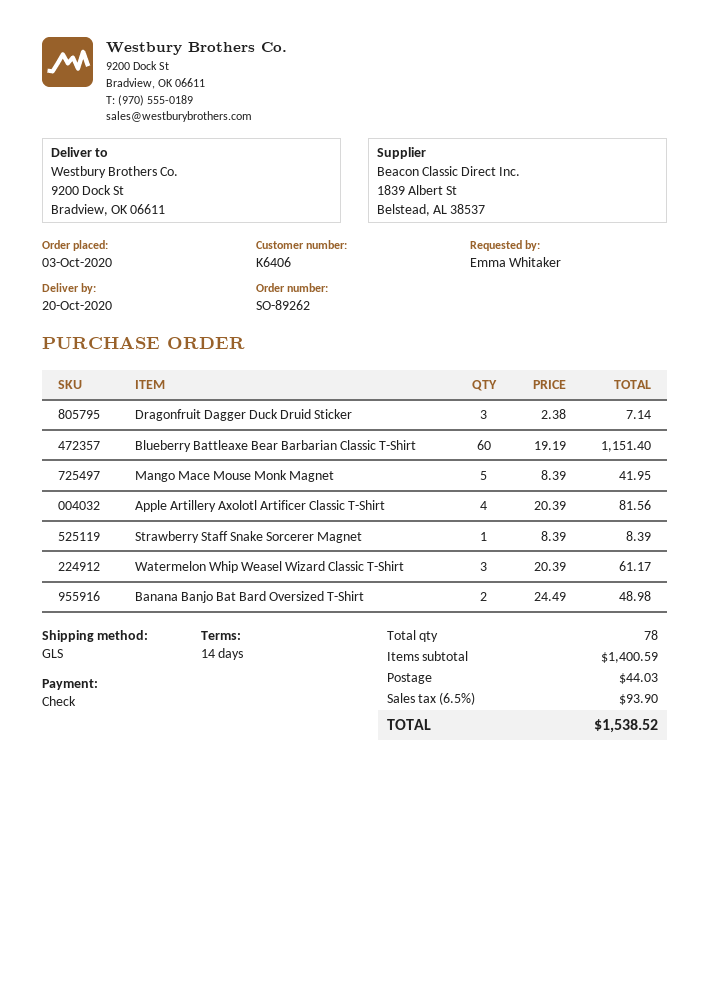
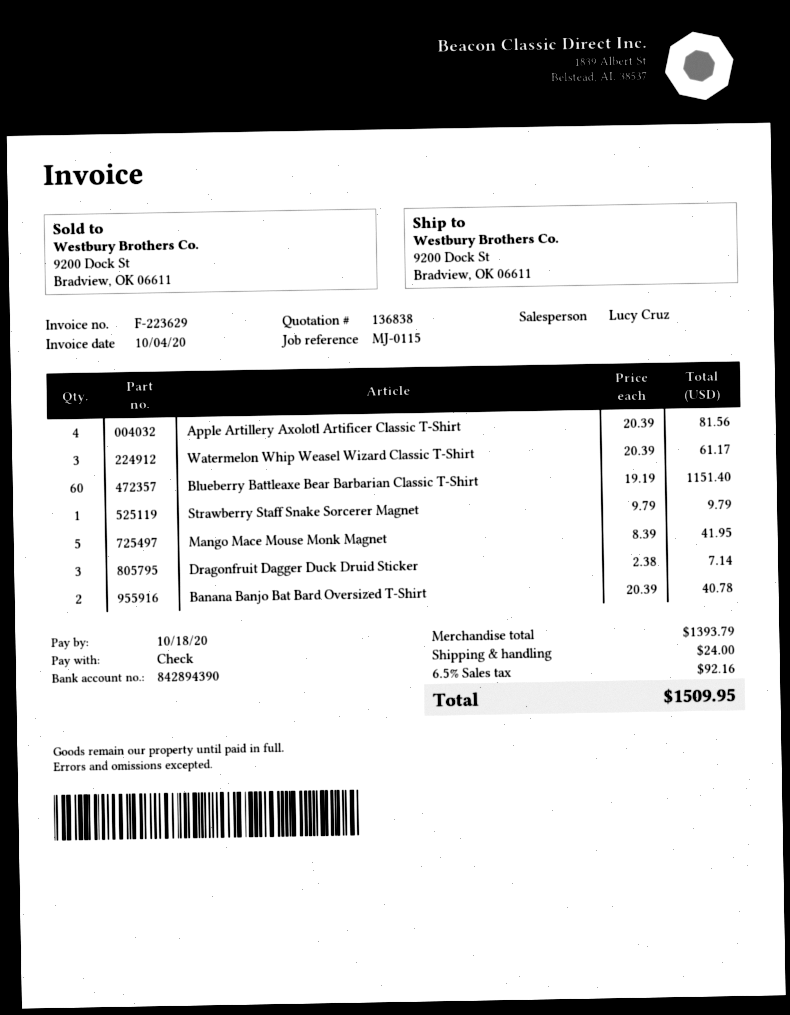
Strawberry Staff Snake Sorcerer Magnet: 1 x 8.39 = 8.39 -> 1 x 9.79 = 9.79
Banana Banjo Bat Bard Oversized T-Shirt: 2 x 24.49 = 48.98 -> 2 x 20.39 = 40.78
subtotal: 1400.59 -> 1393.79
shipping: 44.03 -> 24.00
tax: 6.5% = 93.90 -> 6.5% = 92.16
total: 1538.52 -> 1509.95

